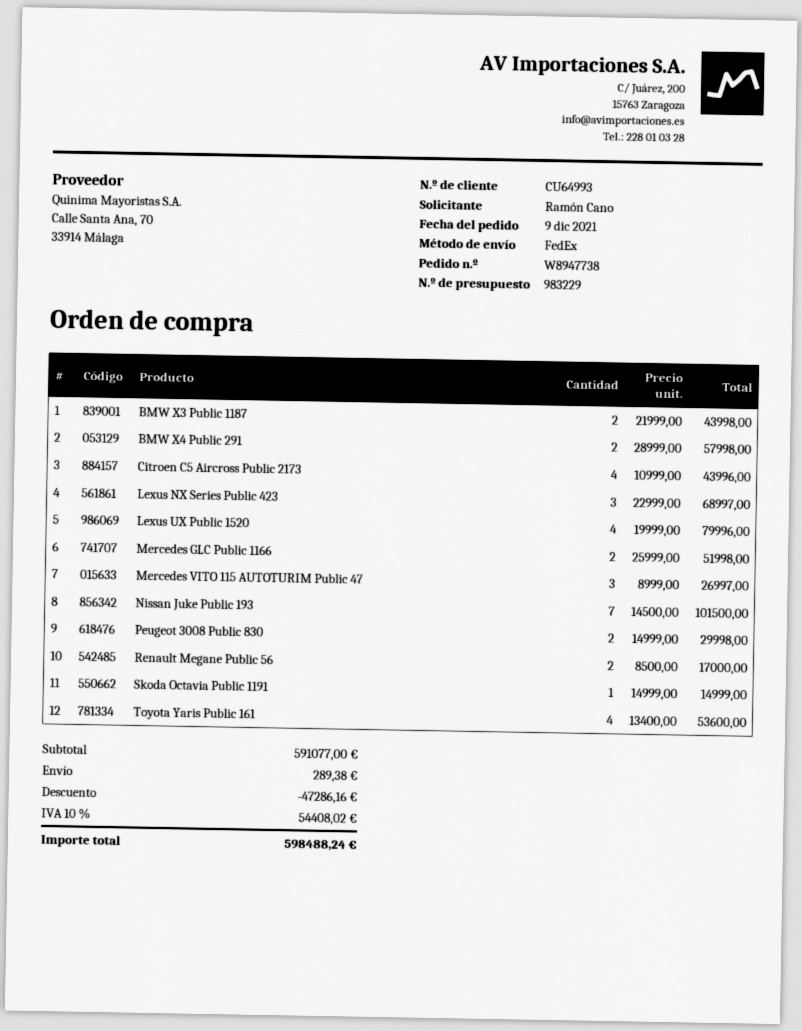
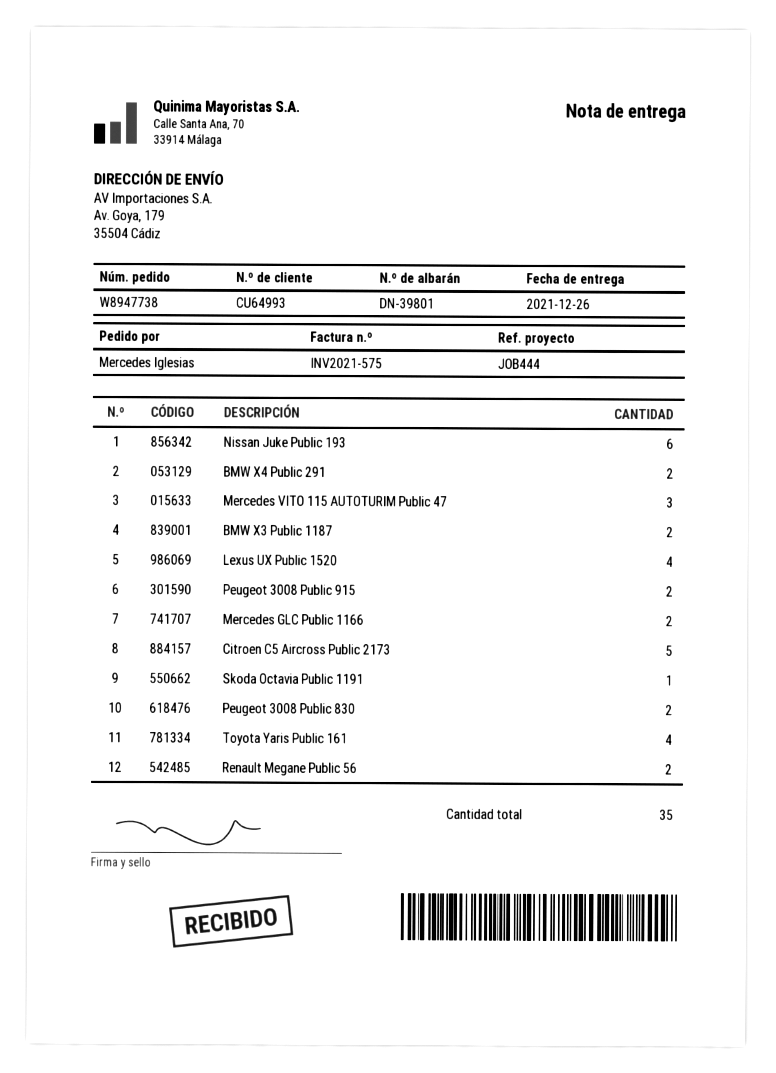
ordered by: Ramón Cano -> Mercedes Iglesias
Citroen C5 Aircross Public 2173: 4 -> 5
Lexus NX Series Public 423: 3 -> none
Nissan Juke Public 193: 7 -> 6
Peugeot 3008 Public 915: none -> 2

